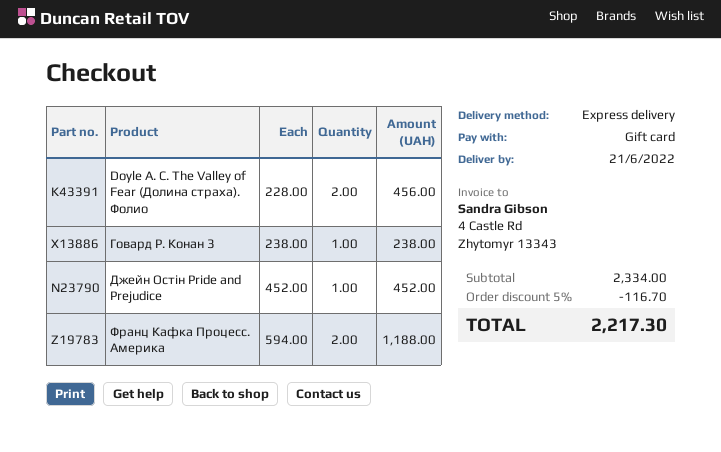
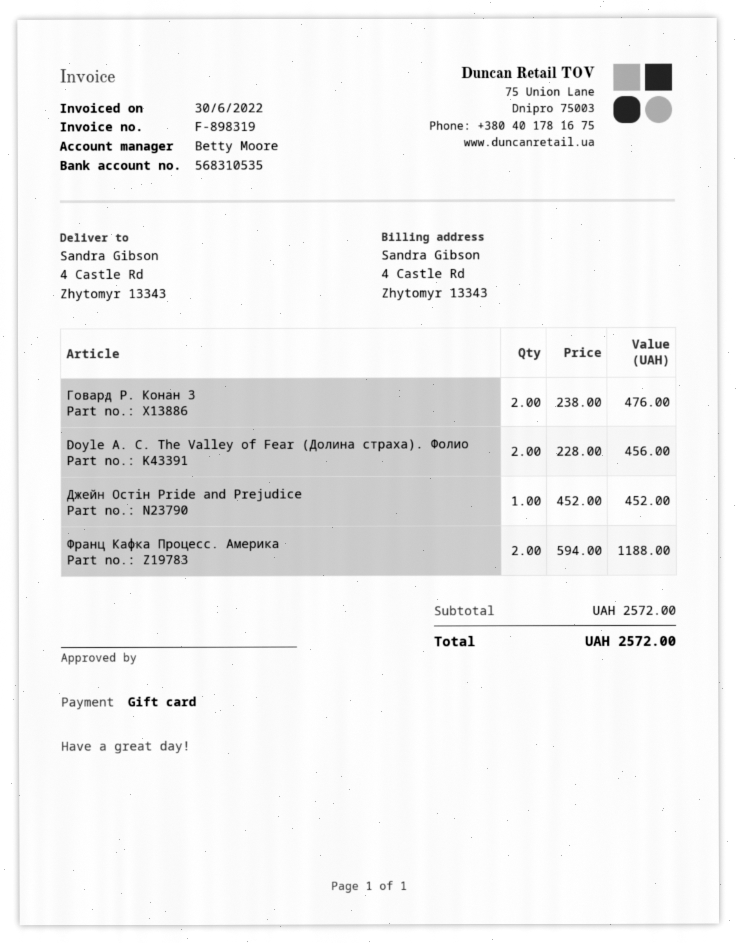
Говард Р. Конан 3: 1 x 238.00 = 238.00 -> 2 x 238.00 = 476.00
subtotal: 2334.00 -> 2572.00
discount: 5% = 116.70 -> none
total: 2217.30 -> 2572.00

